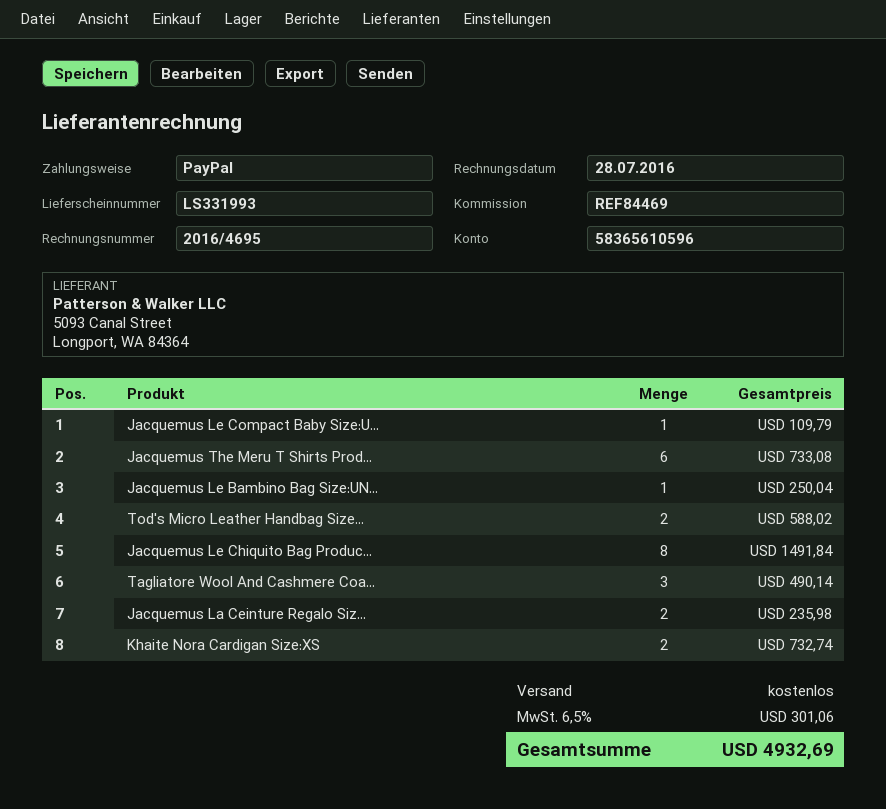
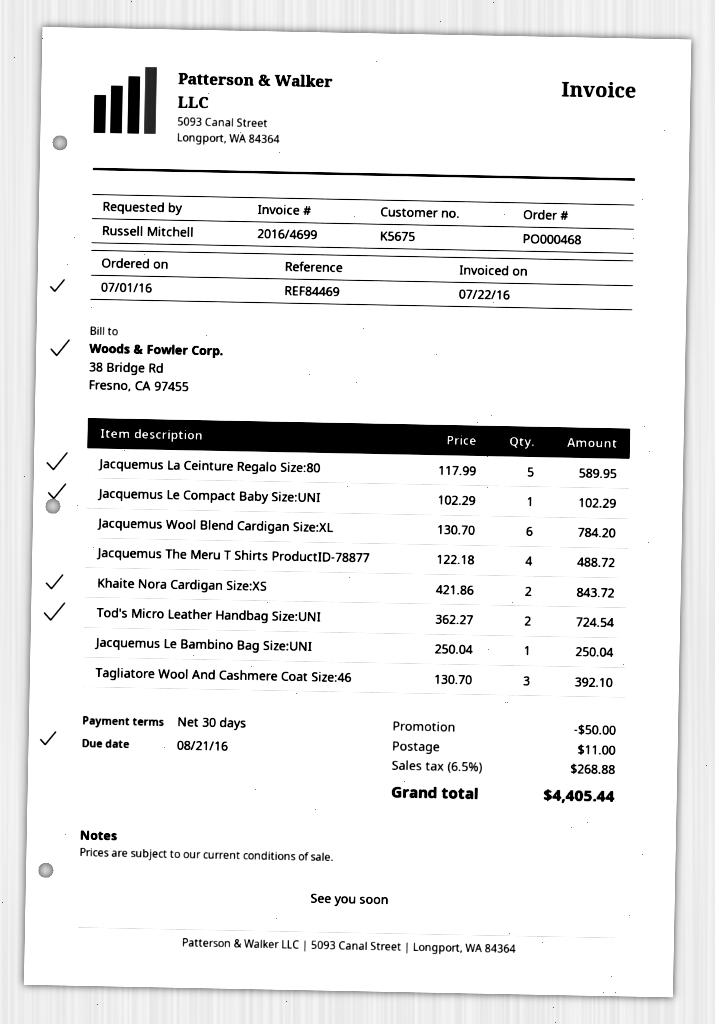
invoice number: 2016/4695 -> 2016/4699
invoice date: 2016-07-28 -> 2016-07-22
Jacquemus Le Compact Baby Size:U...: 1 for 109.79 -> 1 for 102.29
Jacquemus The Meru T Shirts Prod...: 6 for 733.08 -> 4 for 488.72
Tod's Micro Leather Handbag Size...: 2 for 588.02 -> 2 for 724.54
Jacquemus Le Chiquito Bag Produc...: 8 for 1491.84 -> none
Tagliatore Wool And Cashmere Coa...: 3 for 490.14 -> 3 for 392.10
Jacquemus La Ceinture Regalo Siz...: 2 for 235.98 -> 5 for 589.95
Khaite Nora Cardigan Size:XS: 2 for 732.74 -> 2 for 843.72
Jacquemus Wool Blend Cardigan Size:XL: none -> 6 for 784.20
discount: none -> 50.00
shipping: 0.00 -> 11.00
tax: 6.5% = 301.06 -> 6.5% = 268.88
total: 4932.69 -> 4405.44

